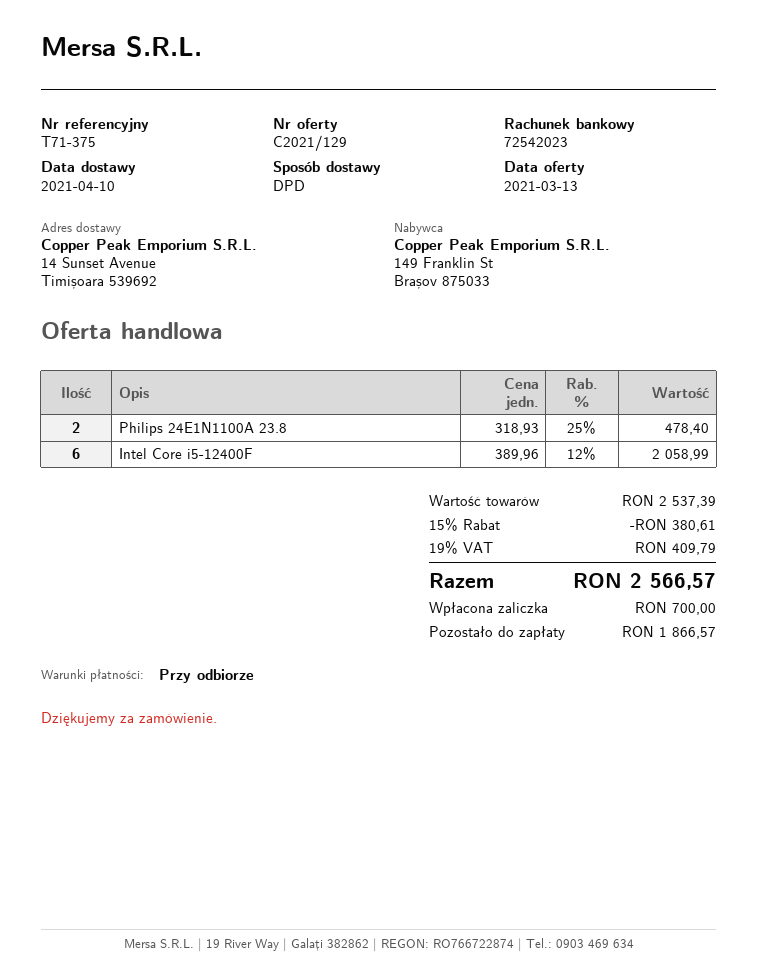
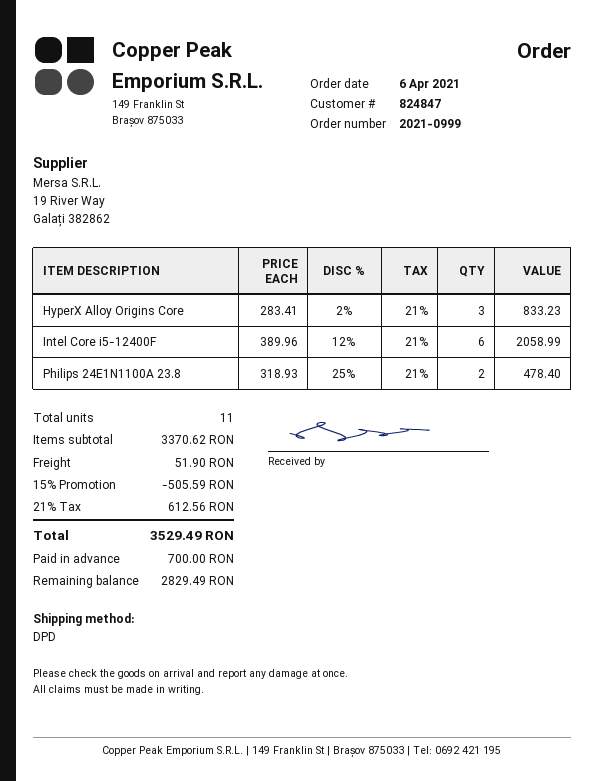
HyperX Alloy Origins Core: none -> 3 x 283.41 - 2% = 833.23
subtotal: 2537.39 -> 3370.62
discount: 15% = 380.61 -> 15% = 505.59
shipping: none -> 51.90
tax: 19% = 409.79 -> 21% = 612.56
total: 2566.57 -> 3529.49
balance: 1866.57 -> 2829.49

